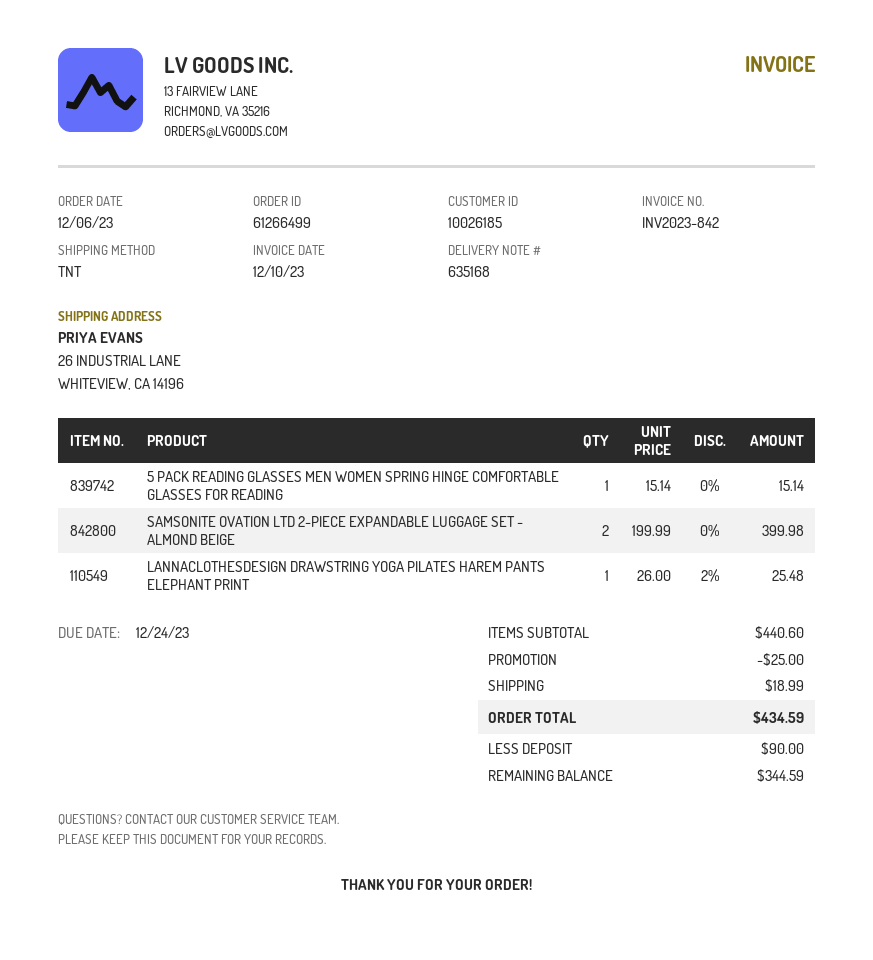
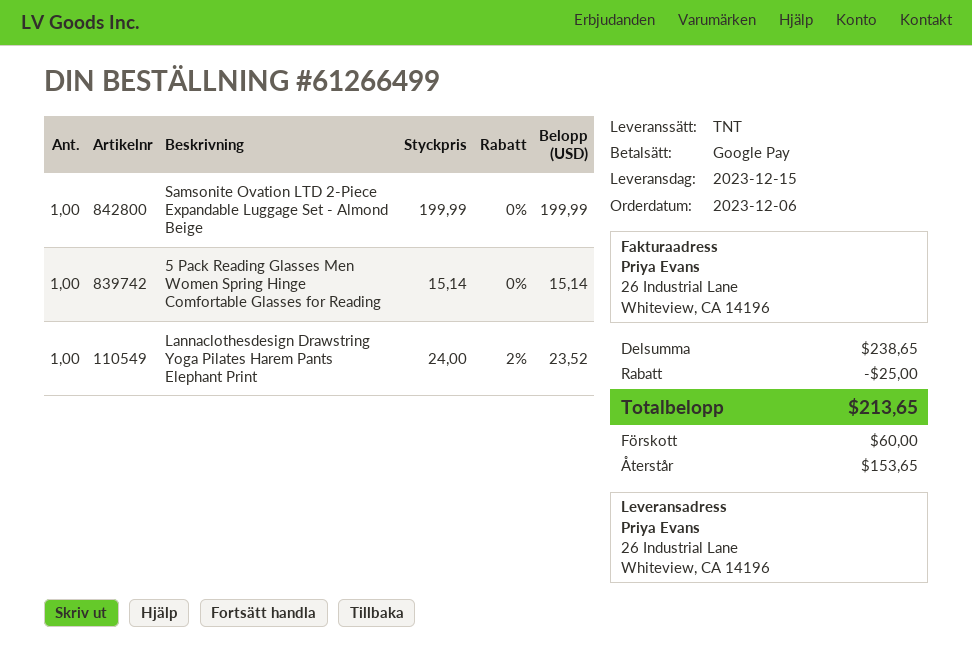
SAMSONITE OVATION LTD 2-PIECE EXPANDABLE LUGGAGE SET - ALMOND BEIGE: 2 x 199.99 = 399.98 -> 1 x 199.99 = 199.99
LANNACLOTHESDESIGN DRAWSTRING YOGA PILATES HAREM PANTS ELEPHANT PRINT: 1 x 26.00 - 2% = 25.48 -> 1 x 24.00 - 2% = 23.52
subtotal: 440.60 -> 238.65
shipping: 18.99 -> none
total: 434.59 -> 213.65
deposit: 90.00 -> 60.00
balance: 344.59 -> 153.65

